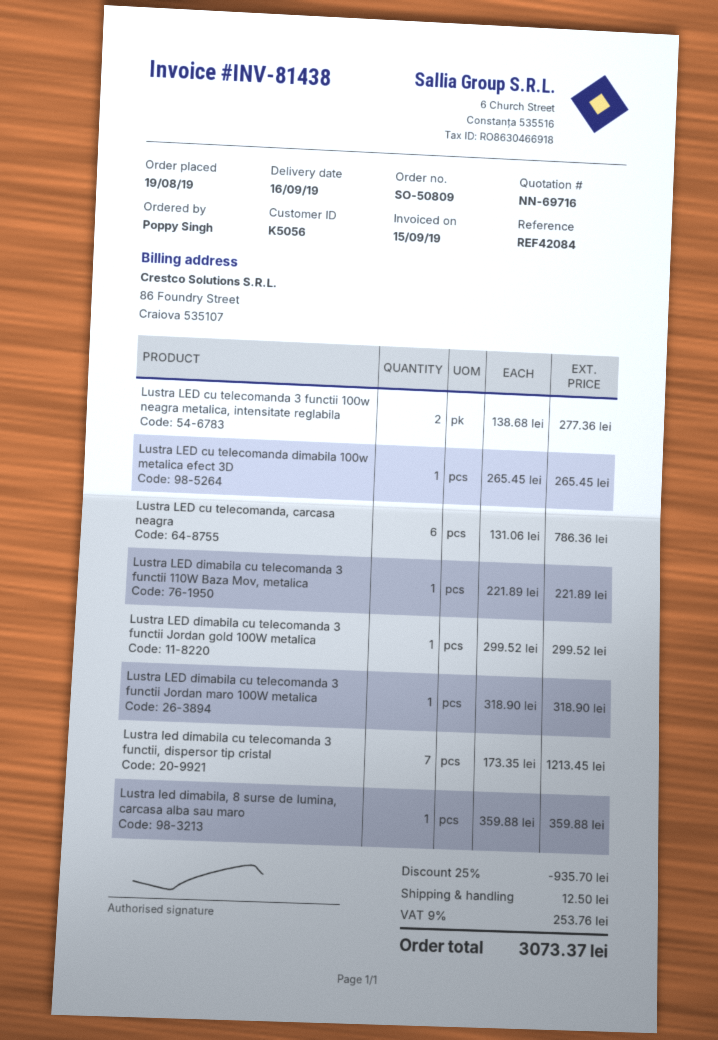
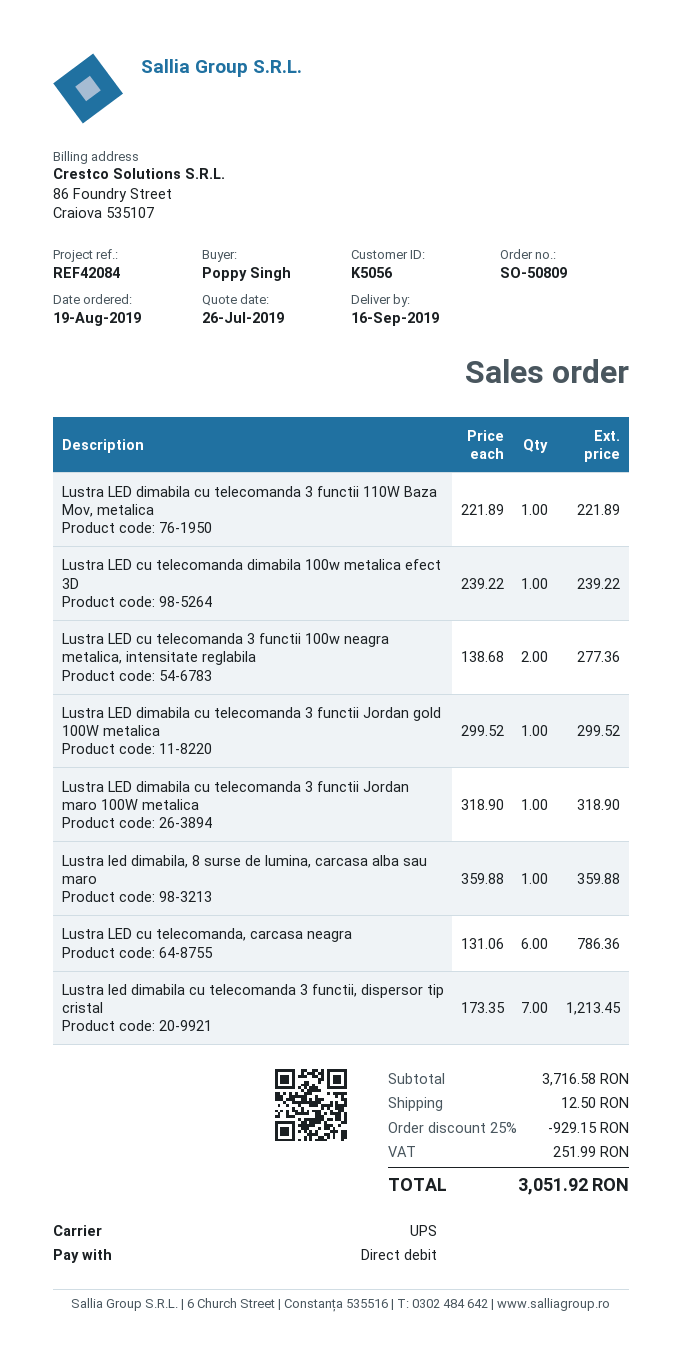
Lustra LED cu telecomanda dimabila 100w metalica efect 3D: 1 x 265.45 = 265.45 -> 1 x 239.22 = 239.22
discount: 25% = 935.70 -> 25% = 929.15
tax: 253.76 -> 251.99
total: 3073.37 -> 3051.92

